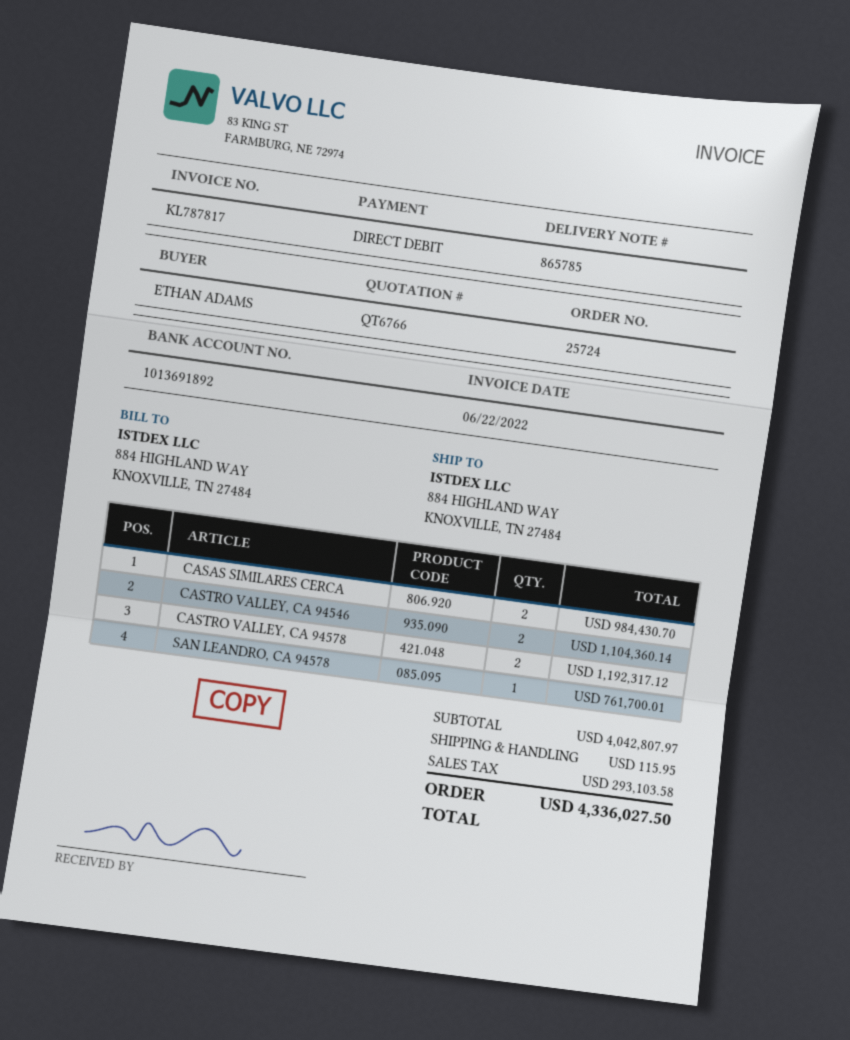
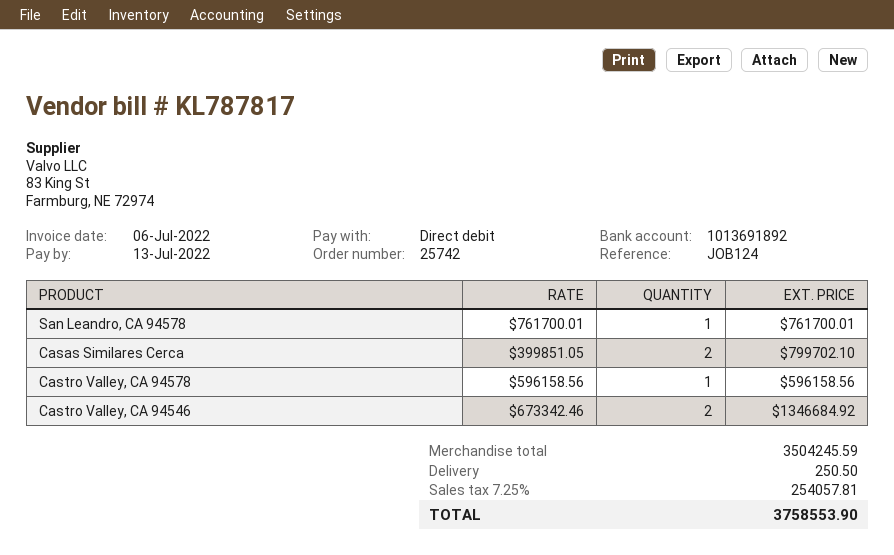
order number: 25724 -> 25742
invoice date: 2022-06-22 -> 2022-07-06
CASAS SIMILARES CERCA: 2 for 984430.70 -> 2 for 799702.10
CASTRO VALLEY, CA 94546: 2 for 1104360.14 -> 2 for 1346684.92
CASTRO VALLEY, CA 94578: 2 for 1192317.12 -> 1 for 596158.56
subtotal: 4042807.97 -> 3504245.59
shipping: 115.95 -> 250.50
tax: 293103.58 -> 254057.81
total: 4336027.50 -> 3758553.90

